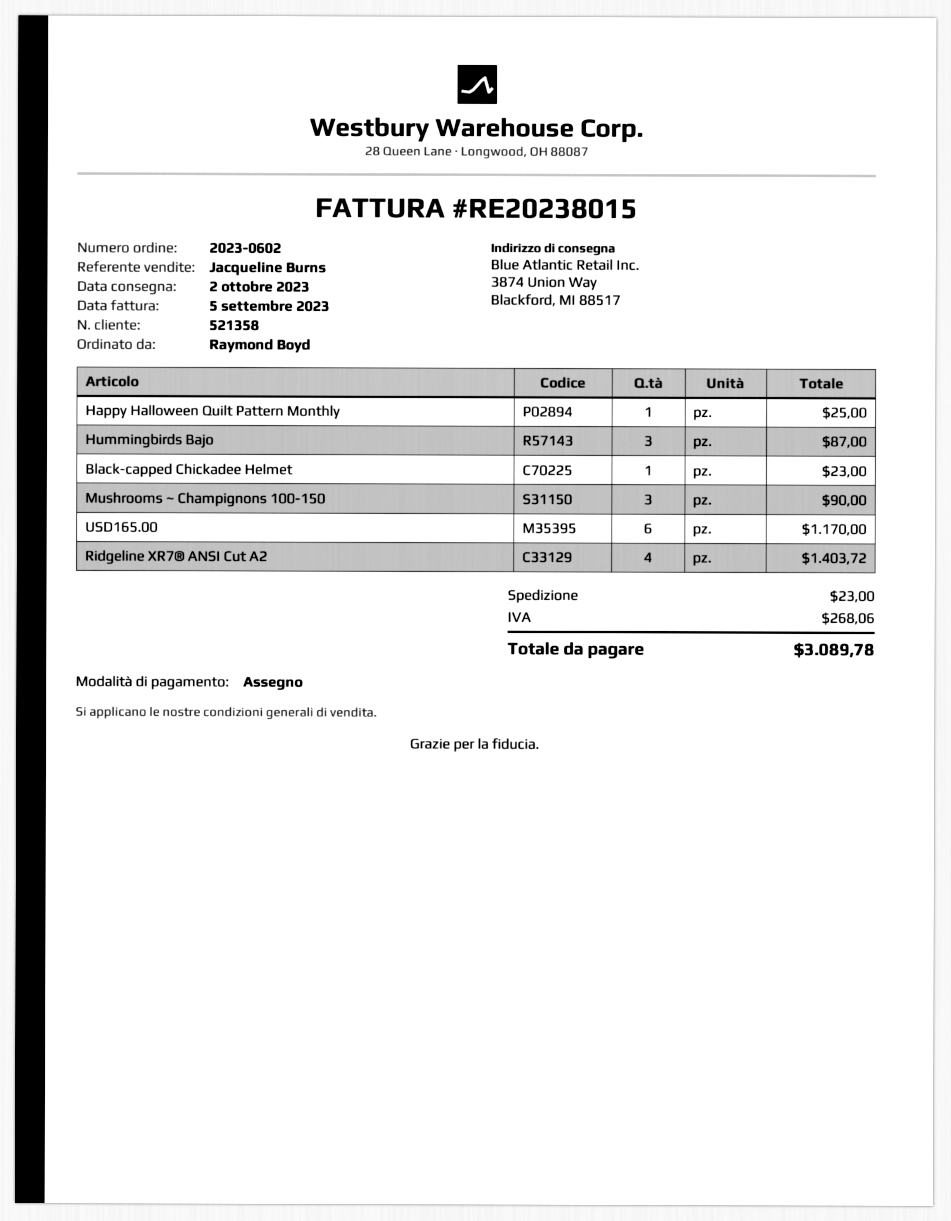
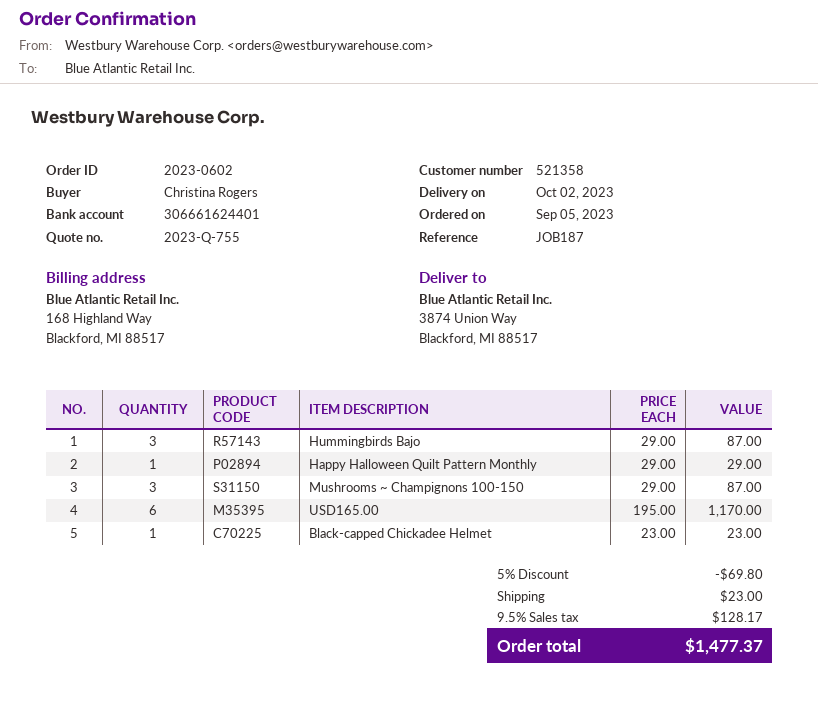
ordered by: Raymond Boyd -> Christina Rogers
Happy Halloween Quilt Pattern Monthly: 1 for 25.00 -> 1 for 29.00
Mushrooms ~ Champignons 100-150: 3 for 90.00 -> 3 for 87.00
Ridgeline XR7® ANSI Cut A2: 4 for 1403.72 -> none
discount: none -> 5% = 69.80
tax: 268.06 -> 128.17
total: 3089.78 -> 1477.37

